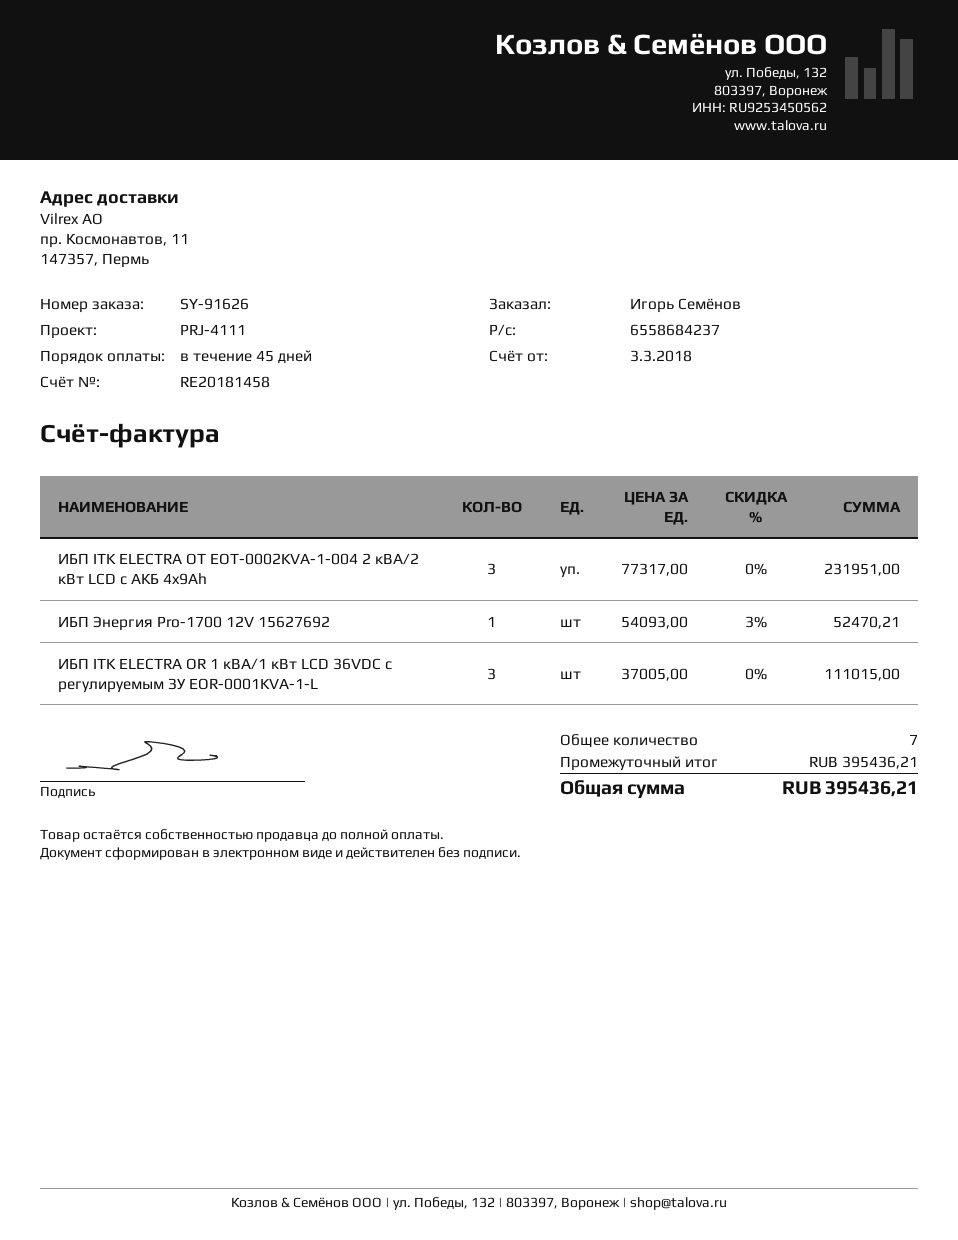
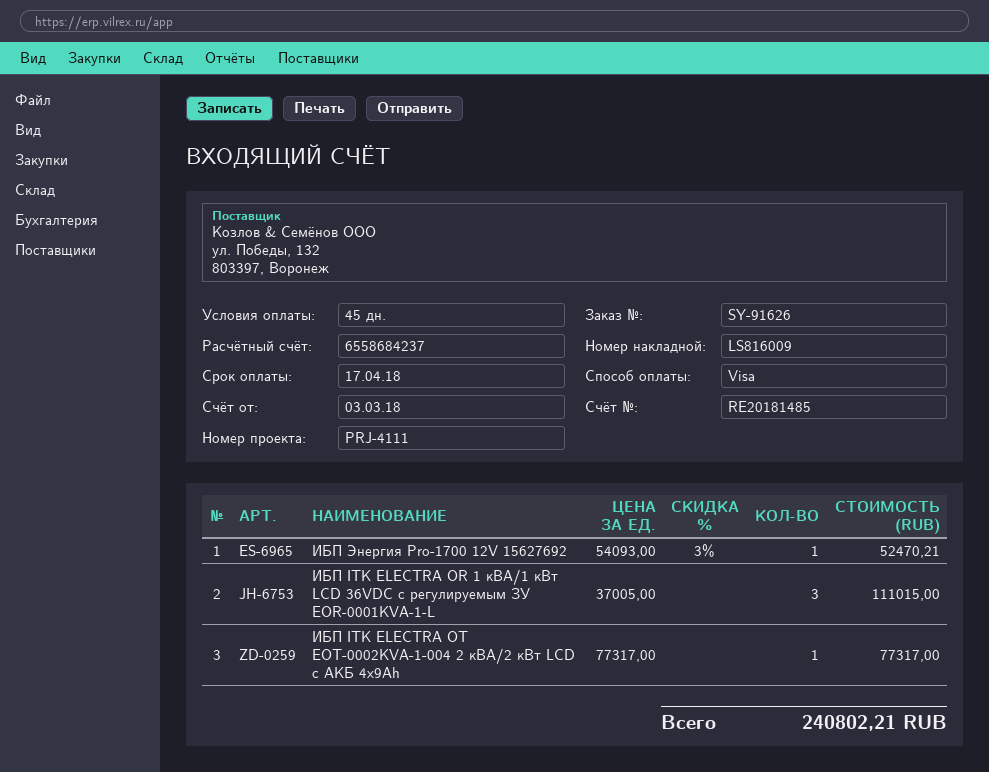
invoice number: RE20181458 -> RE20181485
ИБП ITK ELECTRA OT EOT-0002KVA-1-004 2 кВА/2 кВт LCD с АКБ 4x9Ah: 3 x 77317.00 = 231951.00 -> 1 x 77317.00 = 77317.00
total: 395436.21 -> 240802.21

